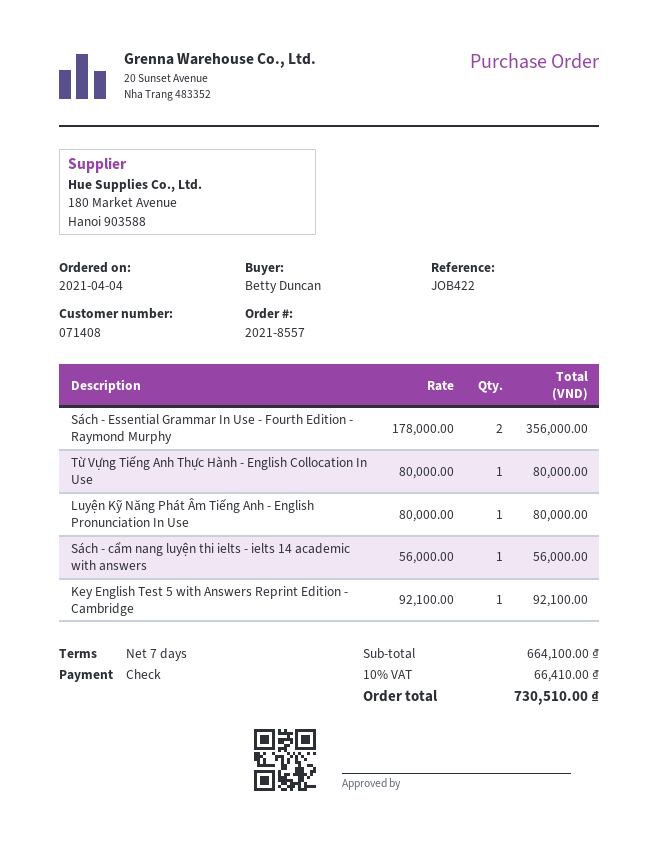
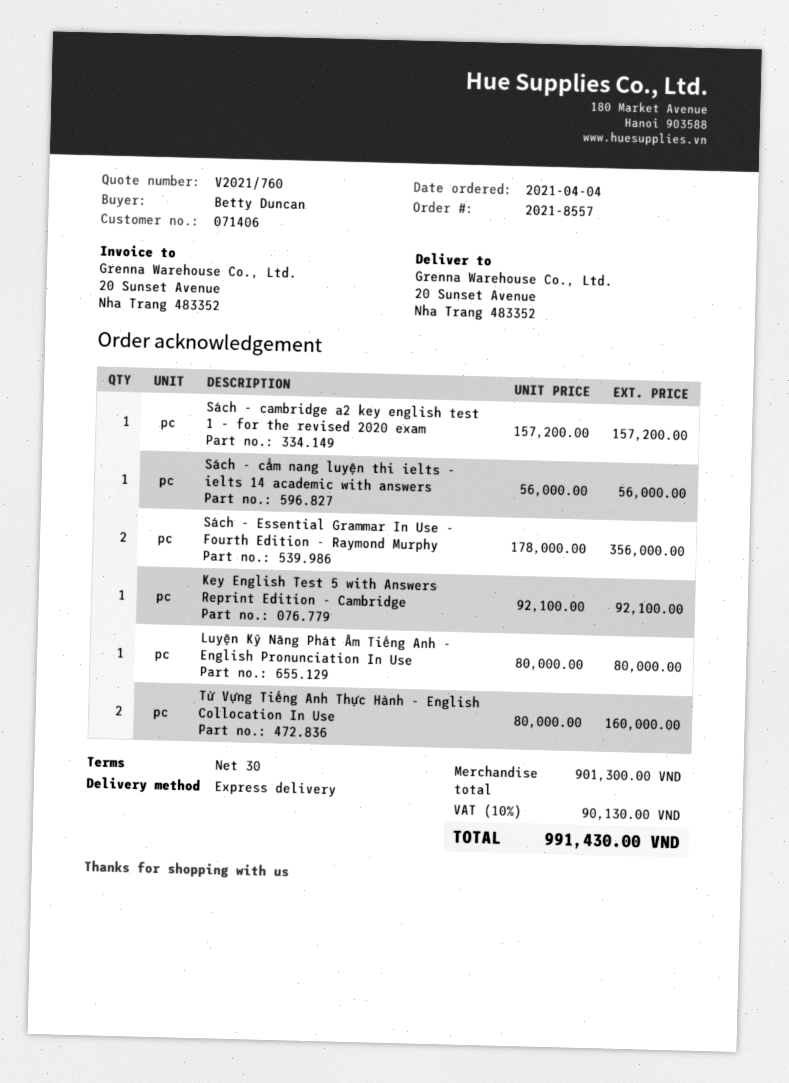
payment terms: 7 days -> 30 days
customer number: 071408 -> 071406
Từ Vựng Tiếng Anh Thực Hành - English Collocation In Use: 1 x 80000.00 = 80000.00 -> 2 x 80000.00 = 160000.00
Sách - cambridge a2 key english test 1 - for the revised 2020 exam: none -> 1 x 157200.00 = 157200.00
subtotal: 664100.00 -> 901300.00
tax: 10% = 66410.00 -> 10% = 90130.00
total: 730510.00 -> 991430.00

